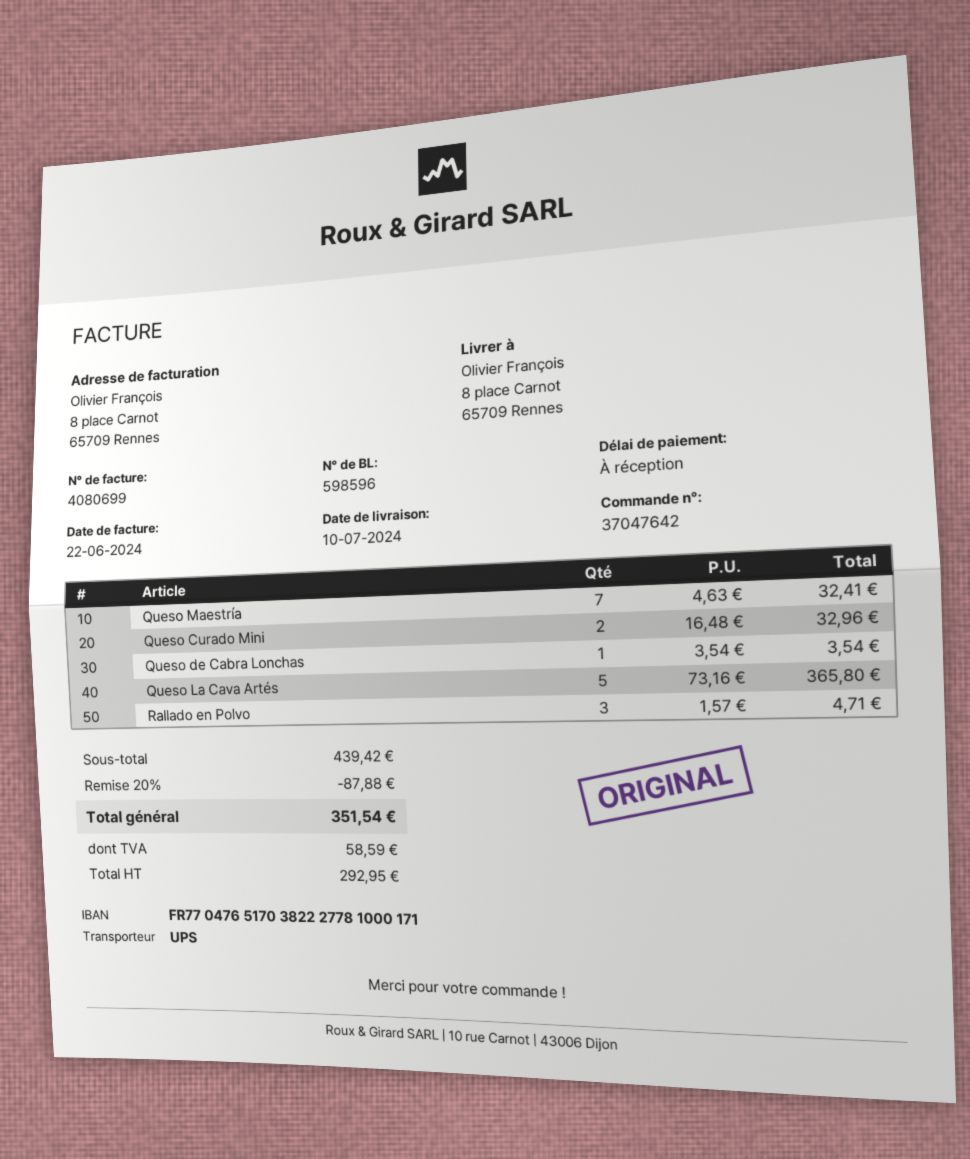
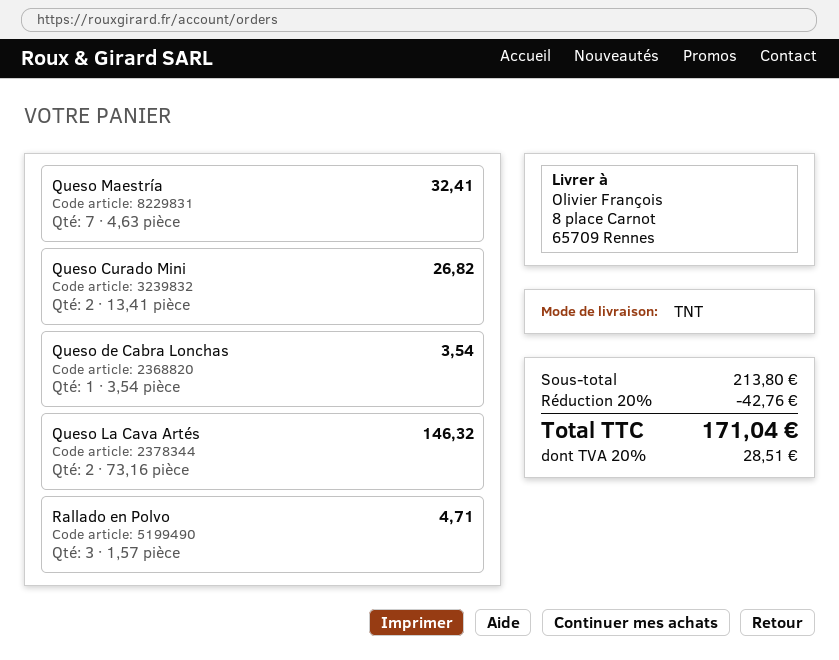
shipping method: UPS -> TNT
Queso Curado Mini: 2 x 16.48 = 32.96 -> 2 x 13.41 = 26.82
Queso La Cava Artés: 5 x 73.16 = 365.80 -> 2 x 73.16 = 146.32
subtotal: 439.42 -> 213.80
discount: 20% = 87.88 -> 20% = 42.76
tax: 58.59 -> 28.51
total: 351.54 -> 171.04

